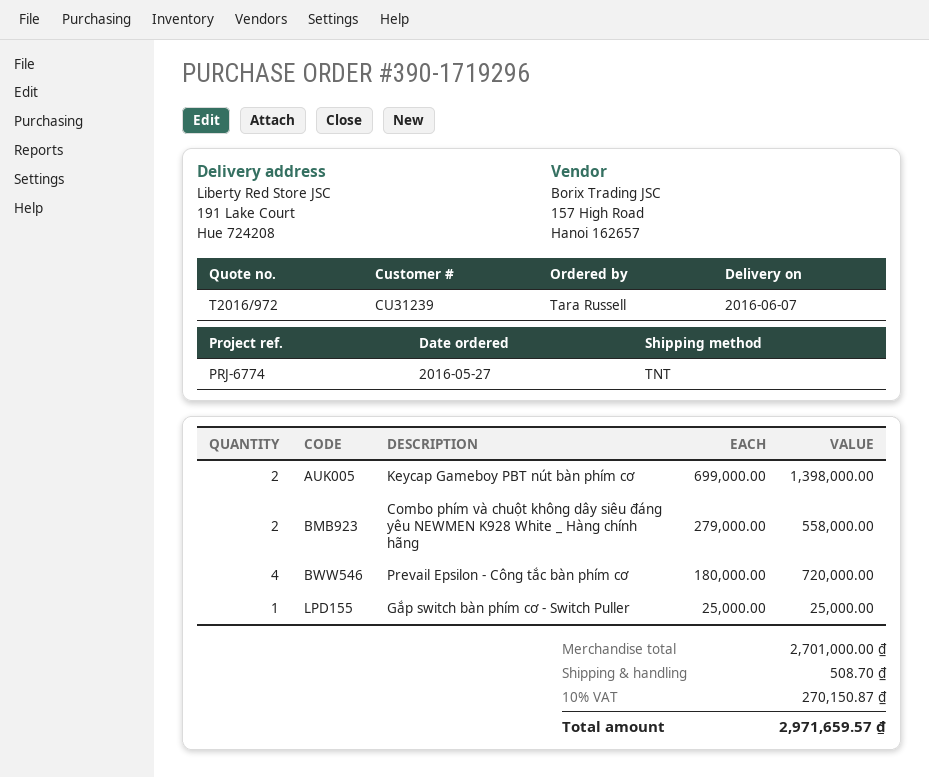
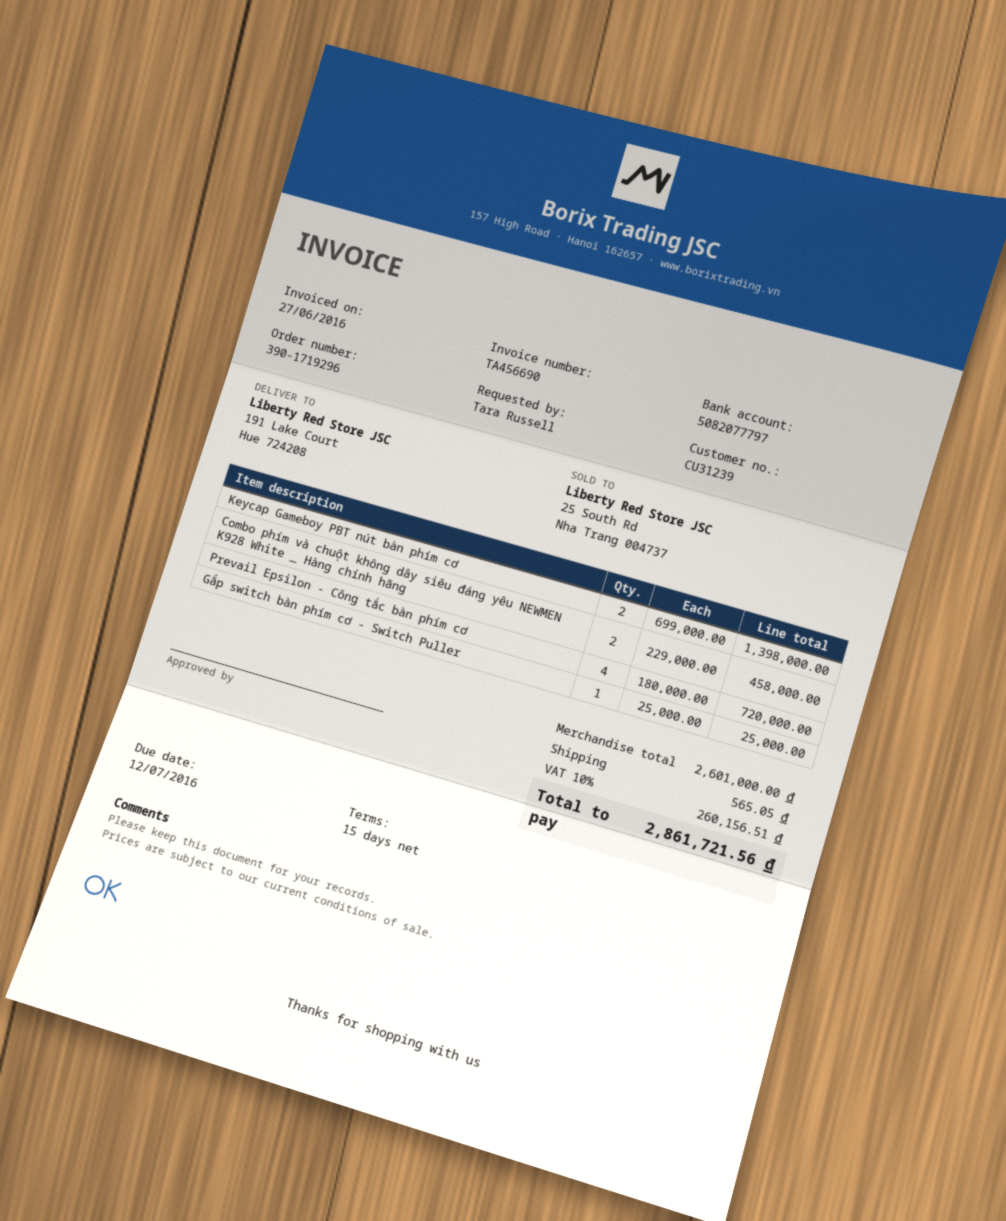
Combo phím và chuột không dây siêu đáng yêu NEWMEN K928 White _ Hàng chính hãng: 2 x 279000.00 = 558000.00 -> 2 x 229000.00 = 458000.00
subtotal: 2701000.00 -> 2601000.00
shipping: 508.70 -> 565.05
tax: 10% = 270150.87 -> 10% = 260156.51
total: 2971659.57 -> 2861721.56

